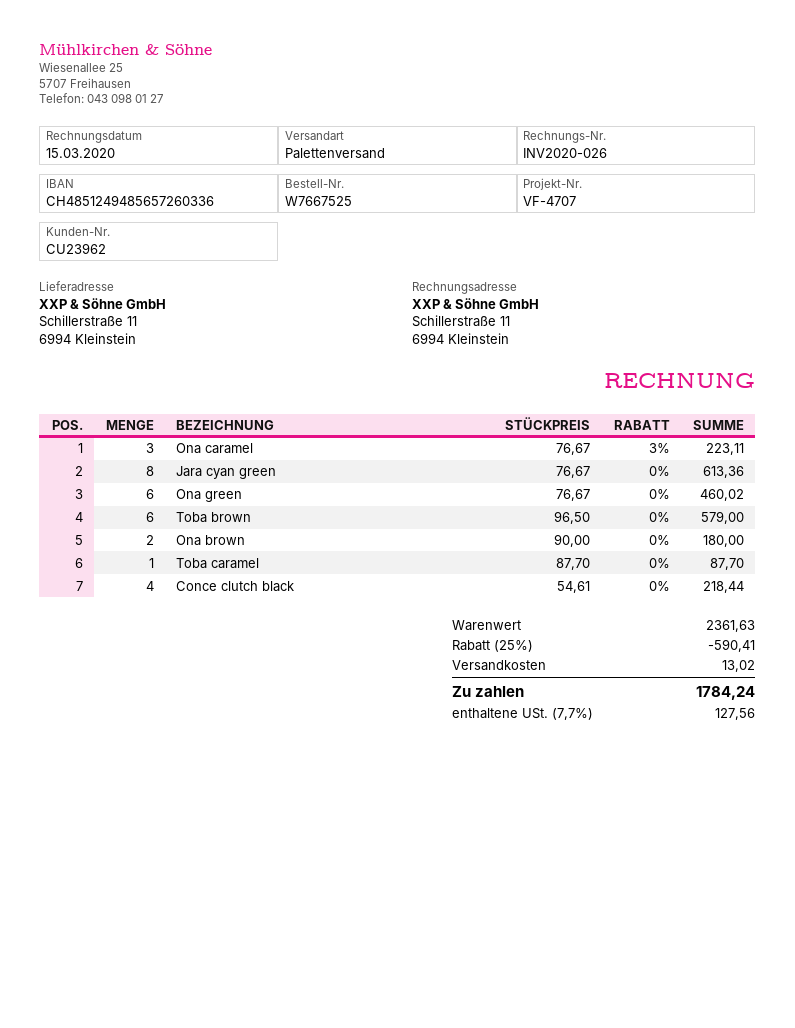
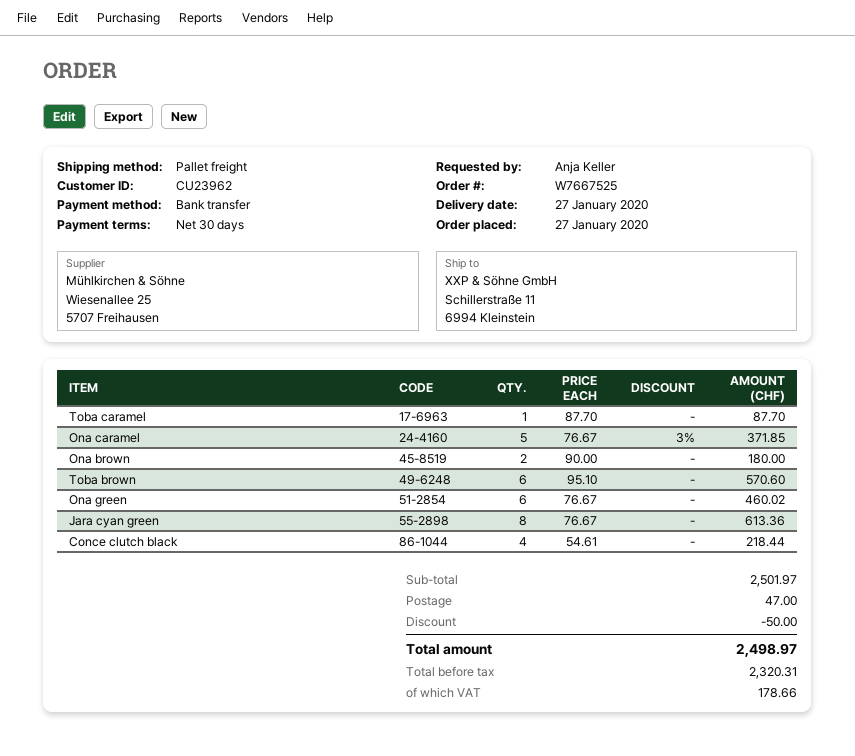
Ona caramel: 3 x 76.67 - 3% = 223.11 -> 5 x 76.67 - 3% = 371.85
Toba brown: 6 x 96.50 = 579.00 -> 6 x 95.10 = 570.60
subtotal: 2361.63 -> 2501.97
discount: 590.41 -> 50.00
shipping: 13.02 -> 47.00
tax: 127.56 -> 178.66
total: 1784.24 -> 2498.97

